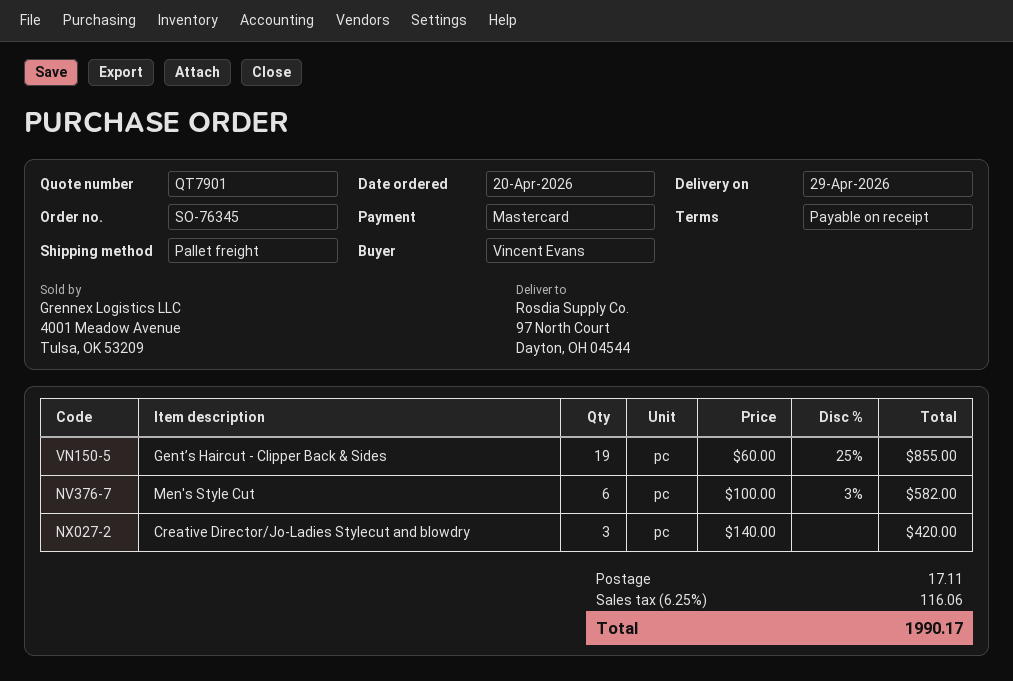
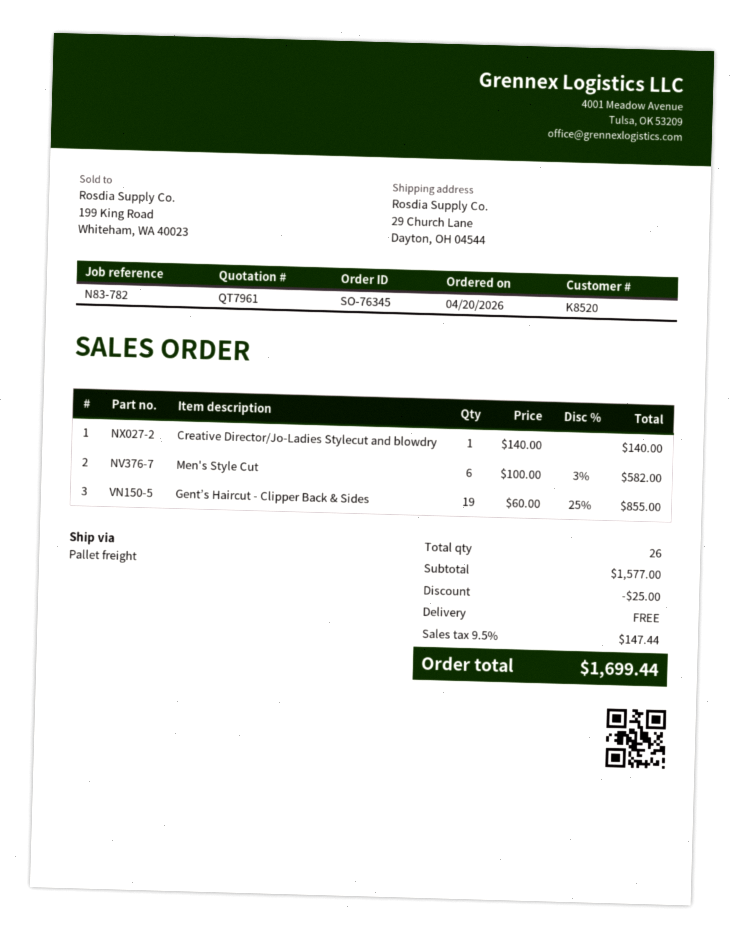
quote number: QT7901 -> QT7961
ship to: 97 North Court, Dayton, OH 04544 -> 29 Church Lane, Dayton, OH 04544
Creative Director/Jo-Ladies Stylecut and blowdry: 3 x 140.00 = 420.00 -> 1 x 140.00 = 140.00
discount: none -> 25.00
shipping: 17.11 -> 0.00
tax: 6.25% = 116.06 -> 9.5% = 147.44
total: 1990.17 -> 1699.44

